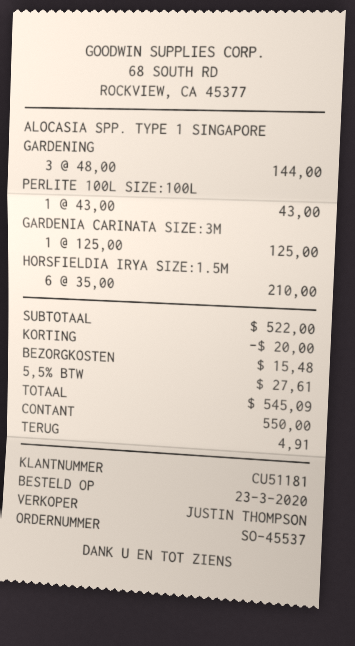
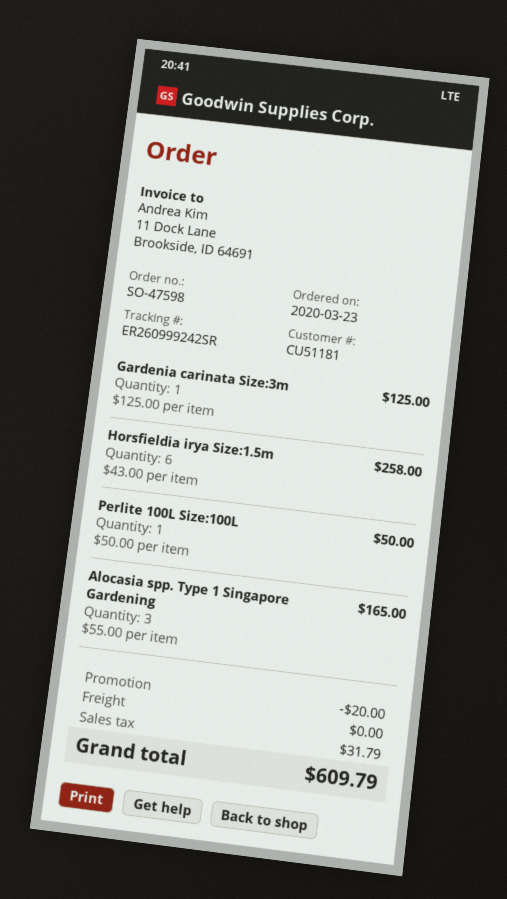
order number: SO-45537 -> SO-47598
ALOCASIA SPP. TYPE 1 SINGAPORE GARDENING: 3 x 48.00 = 144.00 -> 3 x 55.00 = 165.00
PERLITE 100L SIZE:100L: 1 x 43.00 = 43.00 -> 1 x 50.00 = 50.00
HORSFIELDIA IRYA SIZE:1.5M: 6 x 35.00 = 210.00 -> 6 x 43.00 = 258.00
shipping: 15.48 -> 0.00
tax: 27.61 -> 31.79
total: 545.09 -> 609.79

